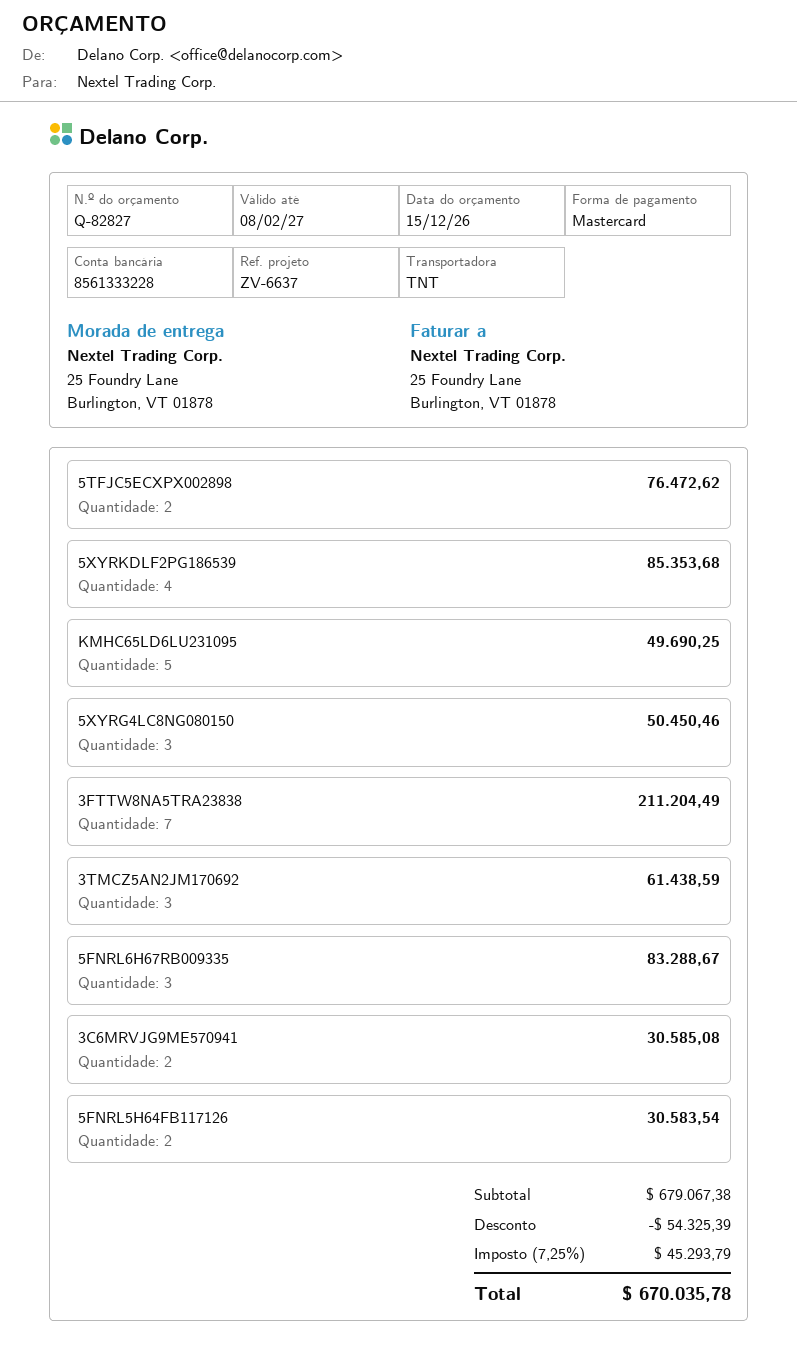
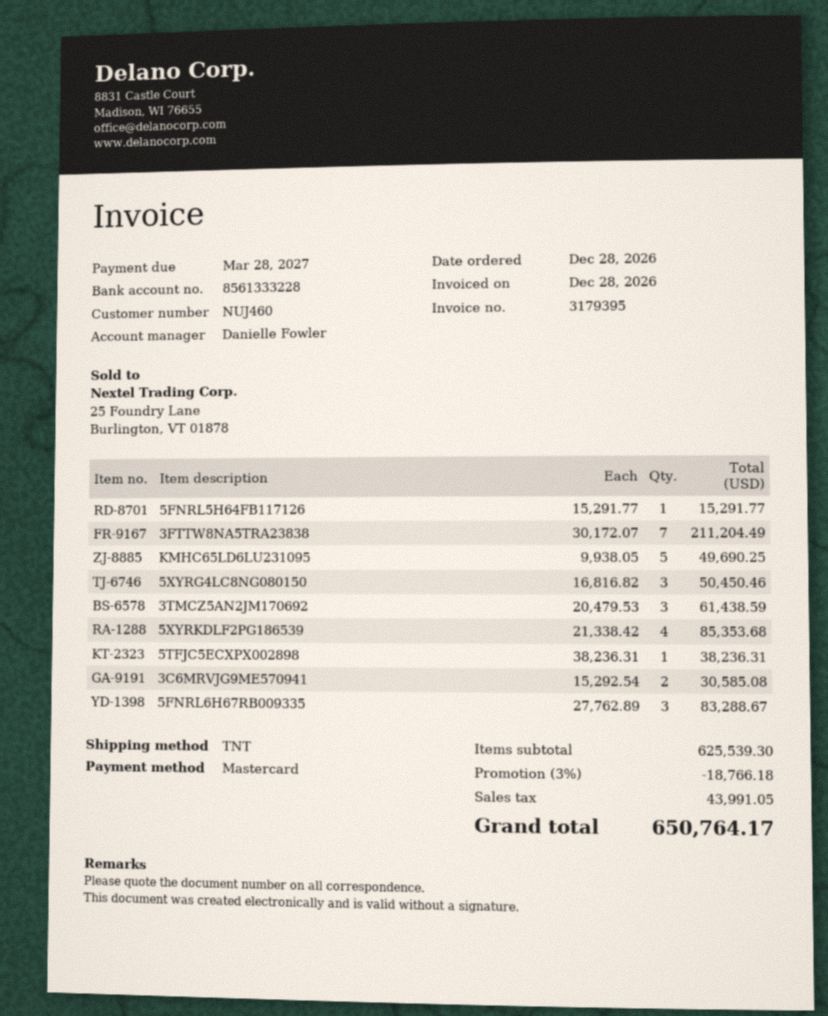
5TFJC5ECXPX002898: 2 for 76472.62 -> 1 for 38236.31
5FNRL5H64FB117126: 2 for 30583.54 -> 1 for 15291.77
subtotal: 679067.38 -> 625539.30
discount: 54325.39 -> 18766.18
tax: 45293.79 -> 43991.05
total: 670035.78 -> 650764.17

